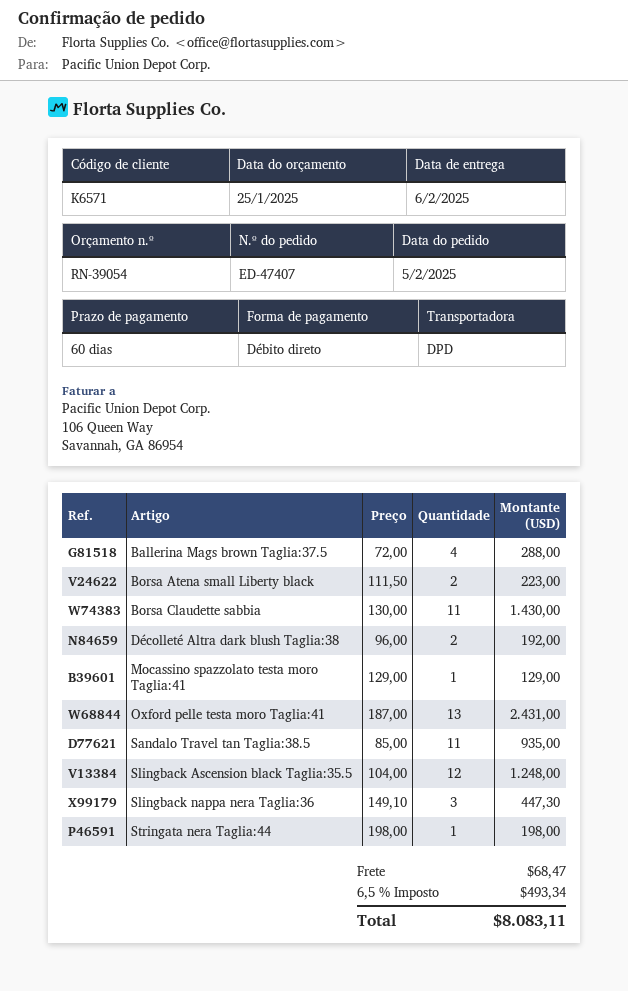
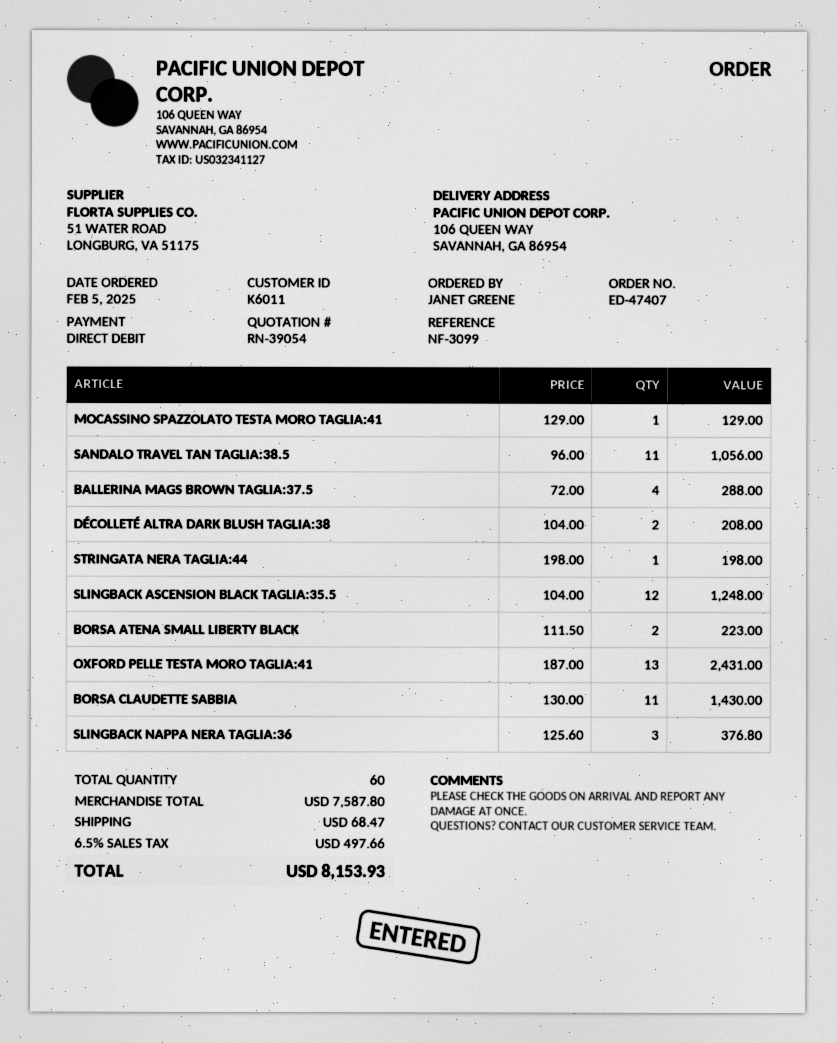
customer number: K6571 -> K6011
Décolleté Altra dark blush Taglia:38: 2 x 96.00 = 192.00 -> 2 x 104.00 = 208.00
Sandalo Travel tan Taglia:38.5: 11 x 85.00 = 935.00 -> 11 x 96.00 = 1056.00
Slingback nappa nera Taglia:36: 3 x 149.10 = 447.30 -> 3 x 125.60 = 376.80
tax: 6.5% = 493.34 -> 6.5% = 497.66
total: 8083.11 -> 8153.93

